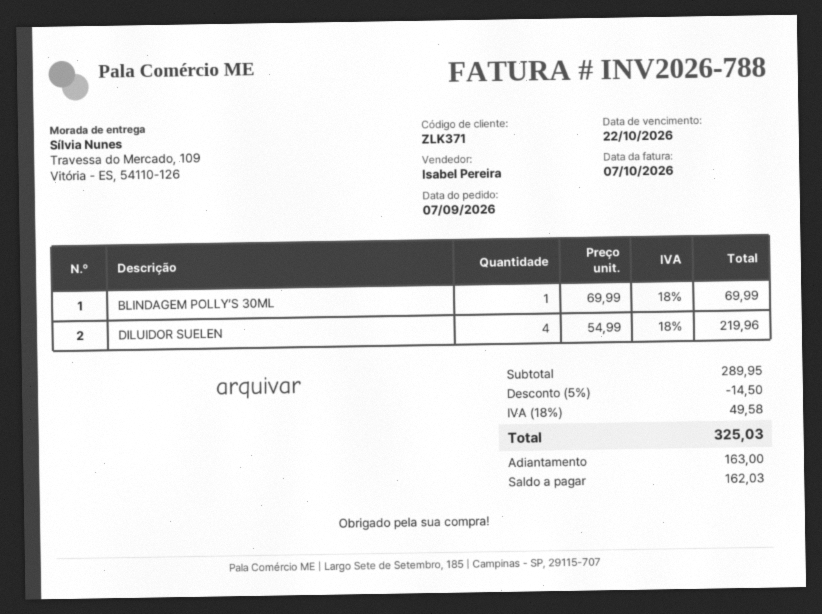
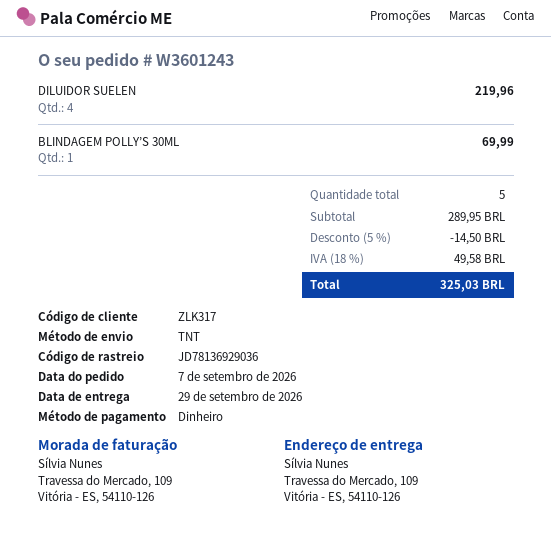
customer number: ZLK371 -> ZLK317

